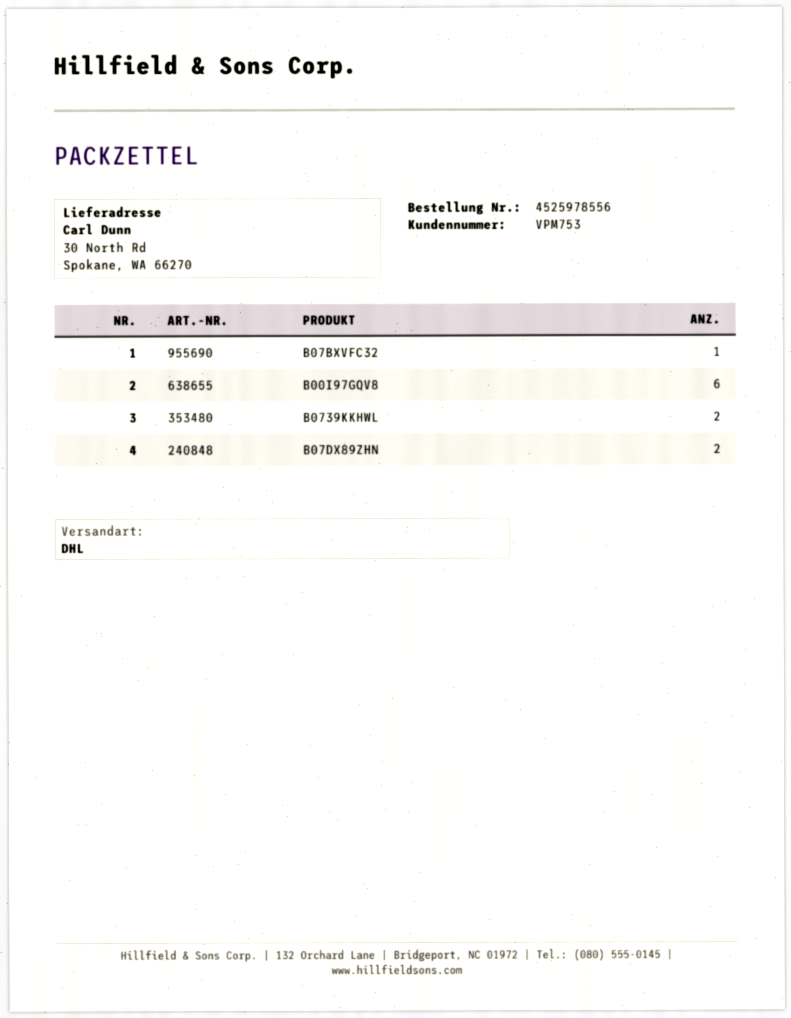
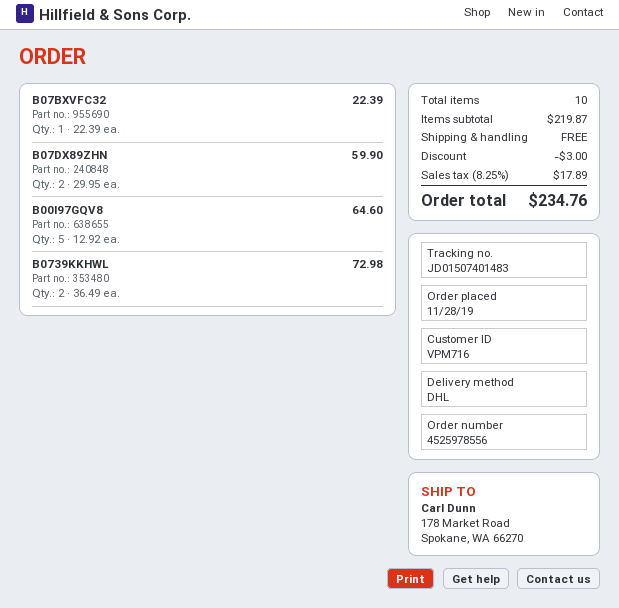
customer number: VPM753 -> VPM716
ship to: 30 North Rd, Spokane, WA 66270 -> 178 Market Road, Spokane, WA 66270
B00I97GQV8: 6 -> 5

